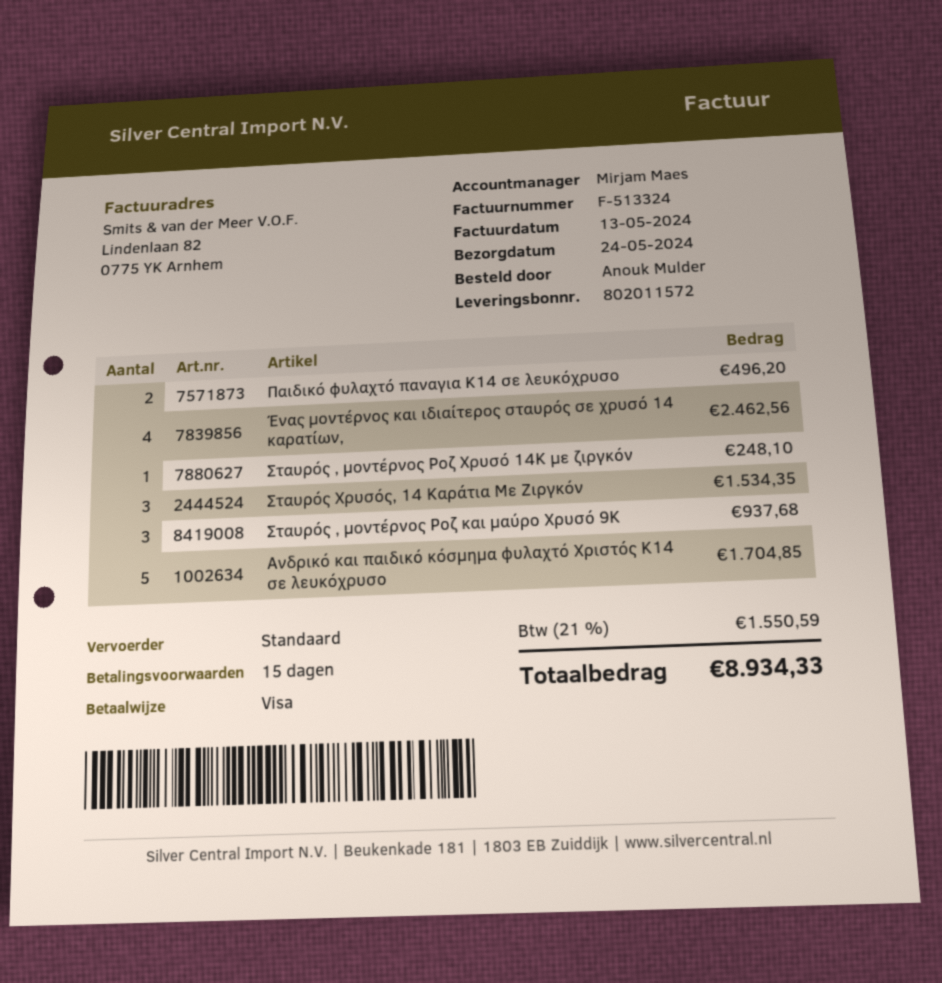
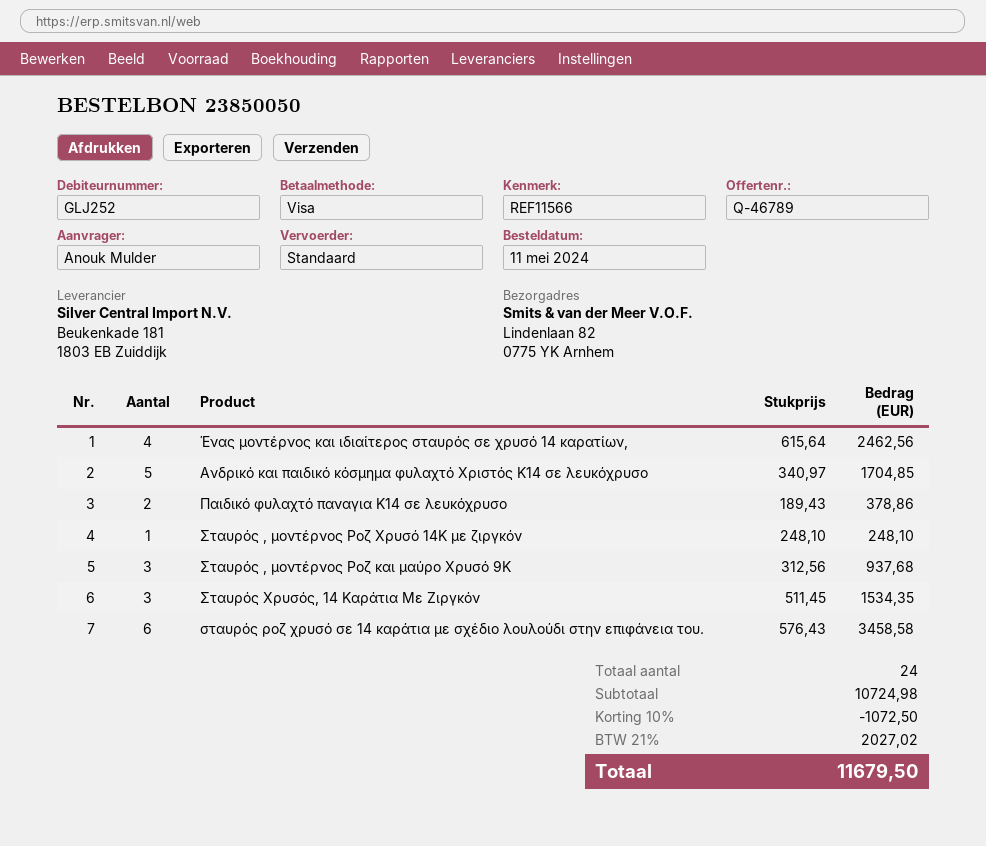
Παιδικό φυλαχτό παναγια Κ14 σε λευκόχρυσο: 2 for 496.20 -> 2 for 378.86
σταυρός ροζ χρυσό σε 14 καράτια με σχέδιο λουλούδι στην επιφάνεια του.: none -> 6 for 3458.58
discount: none -> 10% = 1072.50
tax: 21% = 1550.59 -> 21% = 2027.02
total: 8934.33 -> 11679.50

